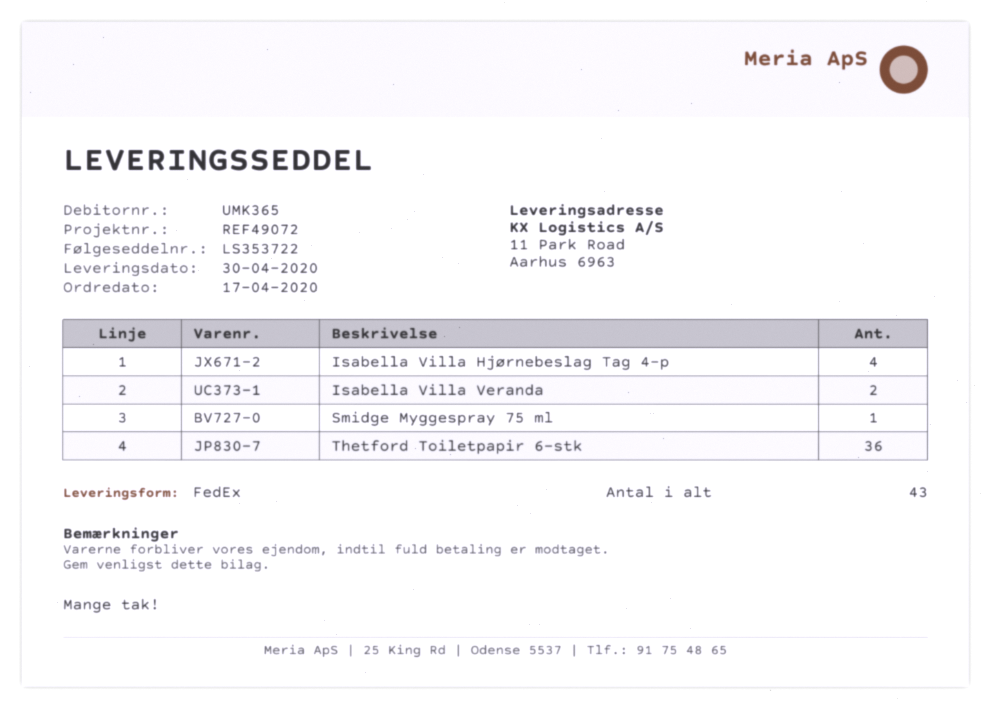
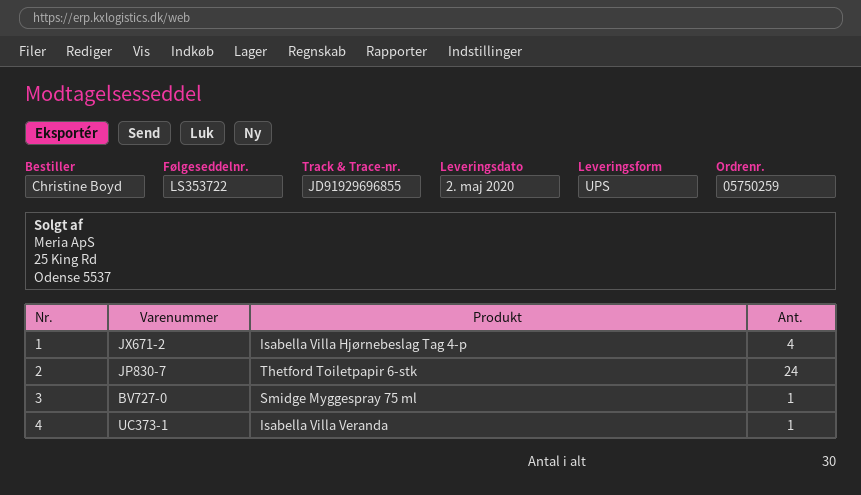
delivery date: 2020-04-30 -> 2020-05-02
shipping method: FedEx -> UPS
Isabella Villa Veranda: 2 -> 1
Thetford Toiletpapir 6-stk: 36 -> 24
total quantity: 43 -> 30

